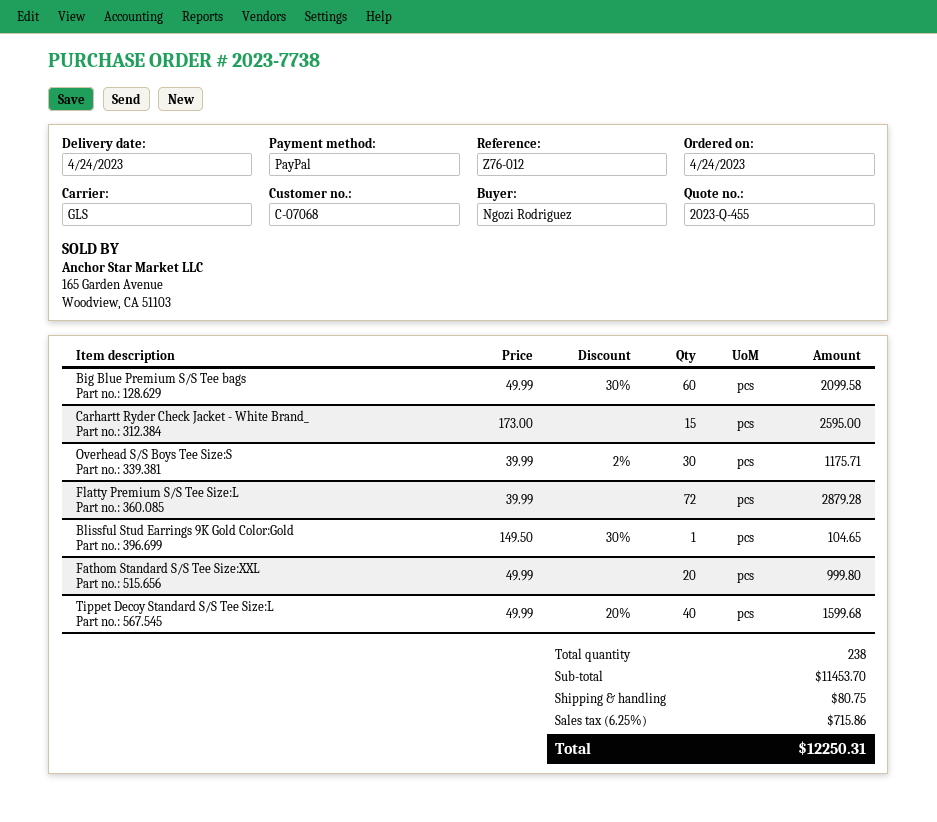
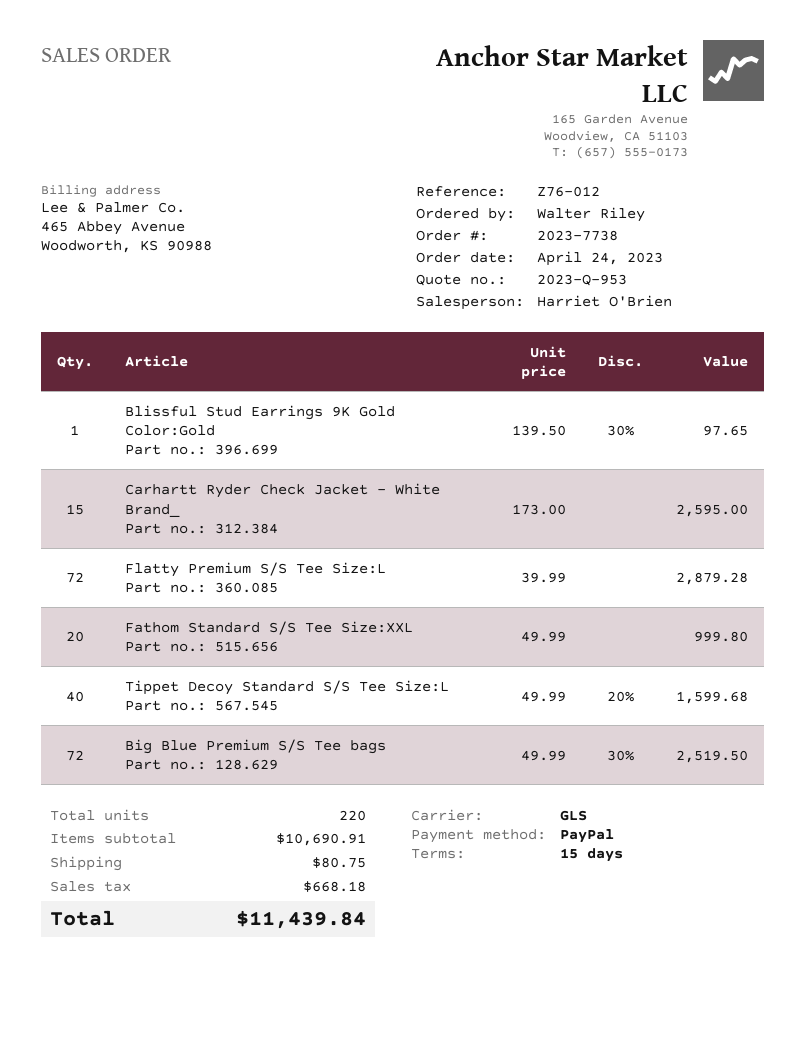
quote number: 2023-Q-455 -> 2023-Q-953
ordered by: Ngozi Rodriguez -> Walter Riley
Big Blue Premium S/S Tee bags: 60 x 49.99 - 30% = 2099.58 -> 72 x 49.99 - 30% = 2519.50
Overhead S/S Boys Tee Size:S: 30 x 39.99 - 2% = 1175.71 -> none
Blissful Stud Earrings 9K Gold Color:Gold: 1 x 149.50 - 30% = 104.65 -> 1 x 139.50 - 30% = 97.65
total quantity: 238 -> 220
subtotal: 11453.70 -> 10690.91
tax: 715.86 -> 668.18
total: 12250.31 -> 11439.84

